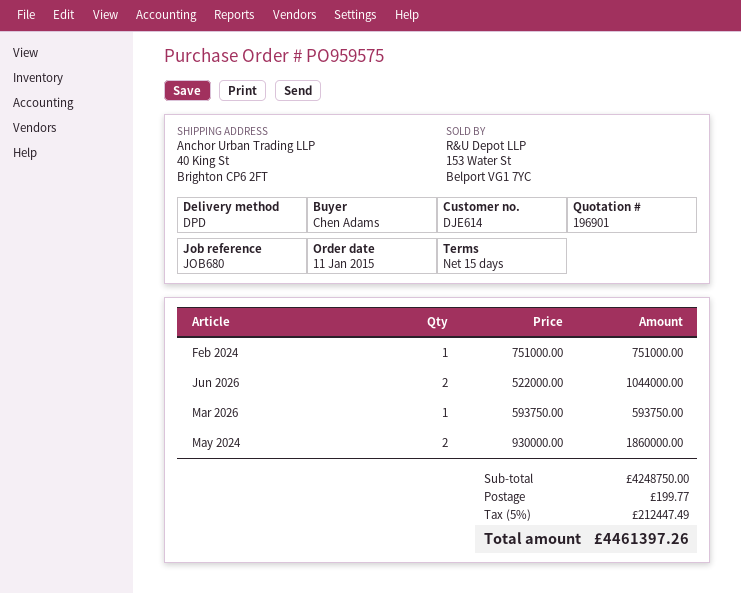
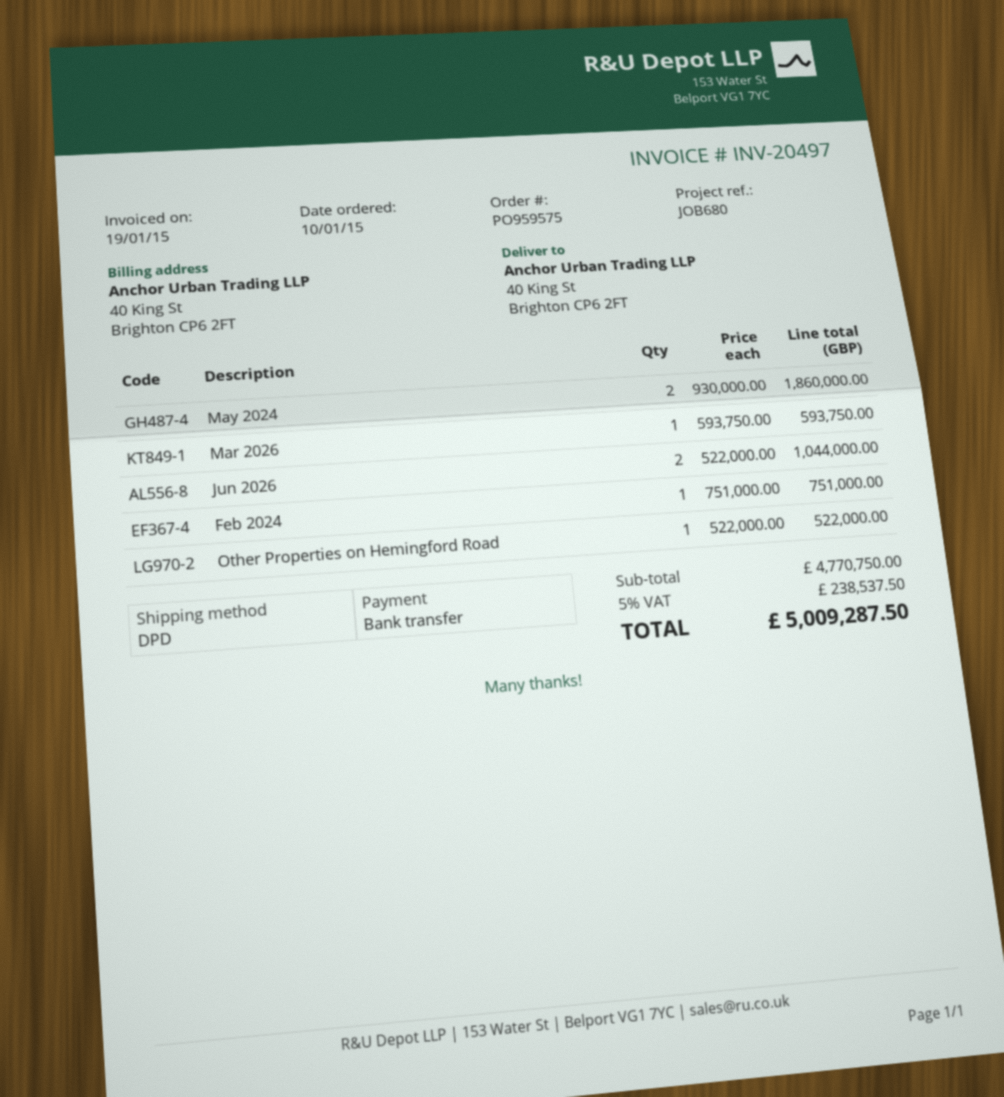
order date: 2015-01-11 -> 2015-01-10
Other Properties on Hemingford Road: none -> 1 x 522000.00 = 522000.00
subtotal: 4248750.00 -> 4770750.00
shipping: 199.77 -> none
tax: 5% = 212447.49 -> 5% = 238537.50
total: 4461397.26 -> 5009287.50

